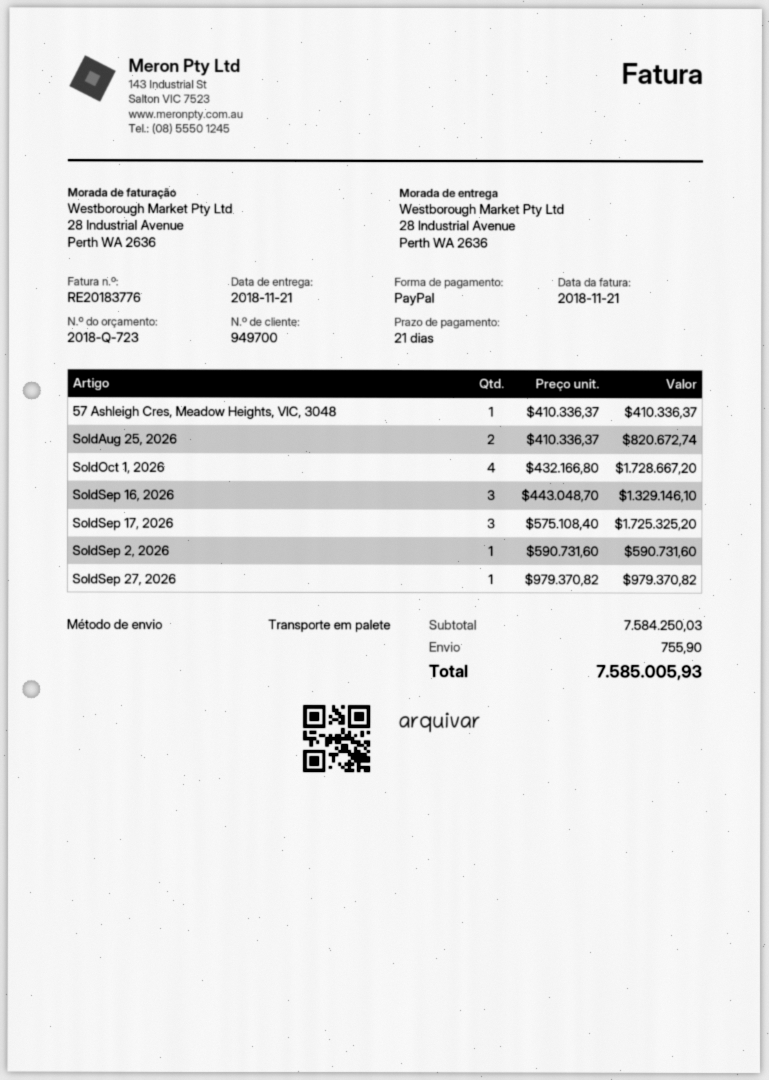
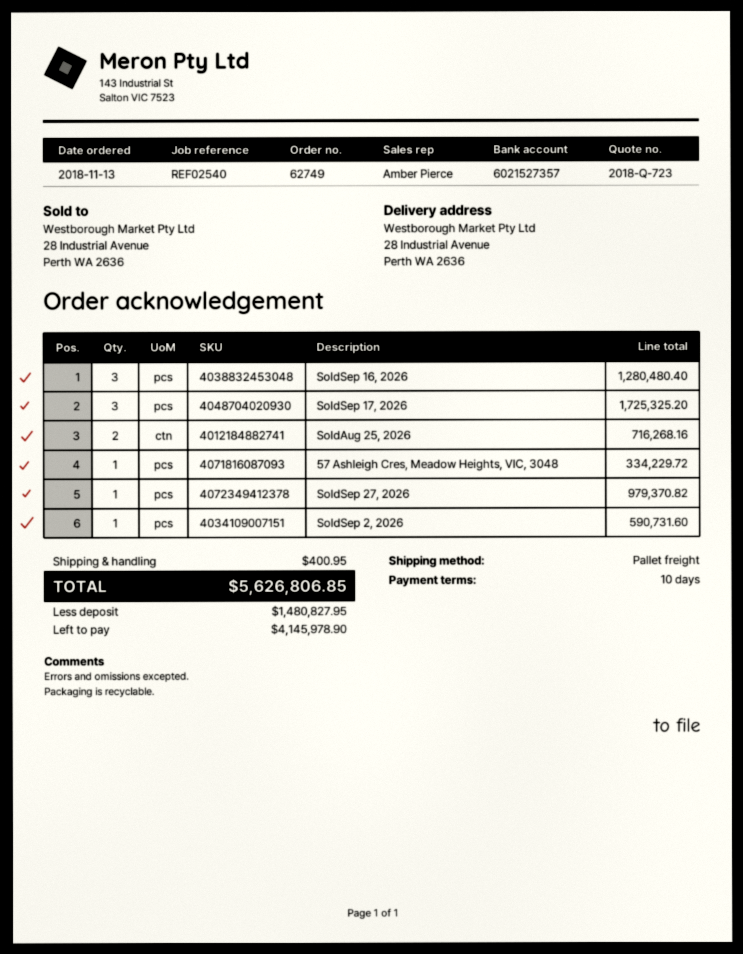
payment terms: 21 days -> 10 days
57 Ashleigh Cres, Meadow Heights, VIC, 3048: 1 for 410336.37 -> 1 for 334229.72
SoldAug 25, 2026: 2 for 820672.74 -> 2 for 716268.16
SoldOct 1, 2026: 4 for 1728667.20 -> none
SoldSep 16, 2026: 3 for 1329146.10 -> 3 for 1280480.40
shipping: 755.90 -> 400.95
total: 7585005.93 -> 5626806.85

